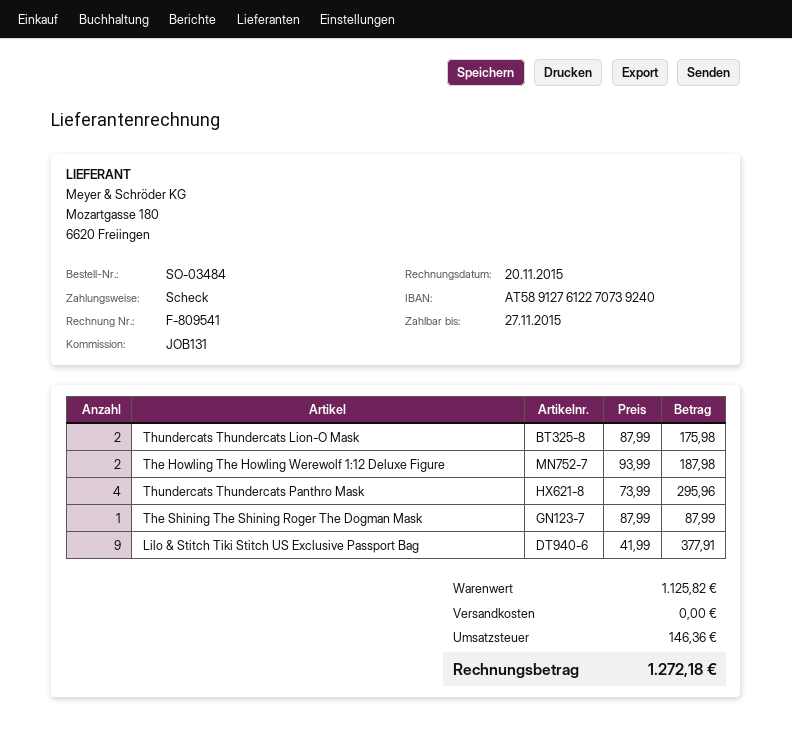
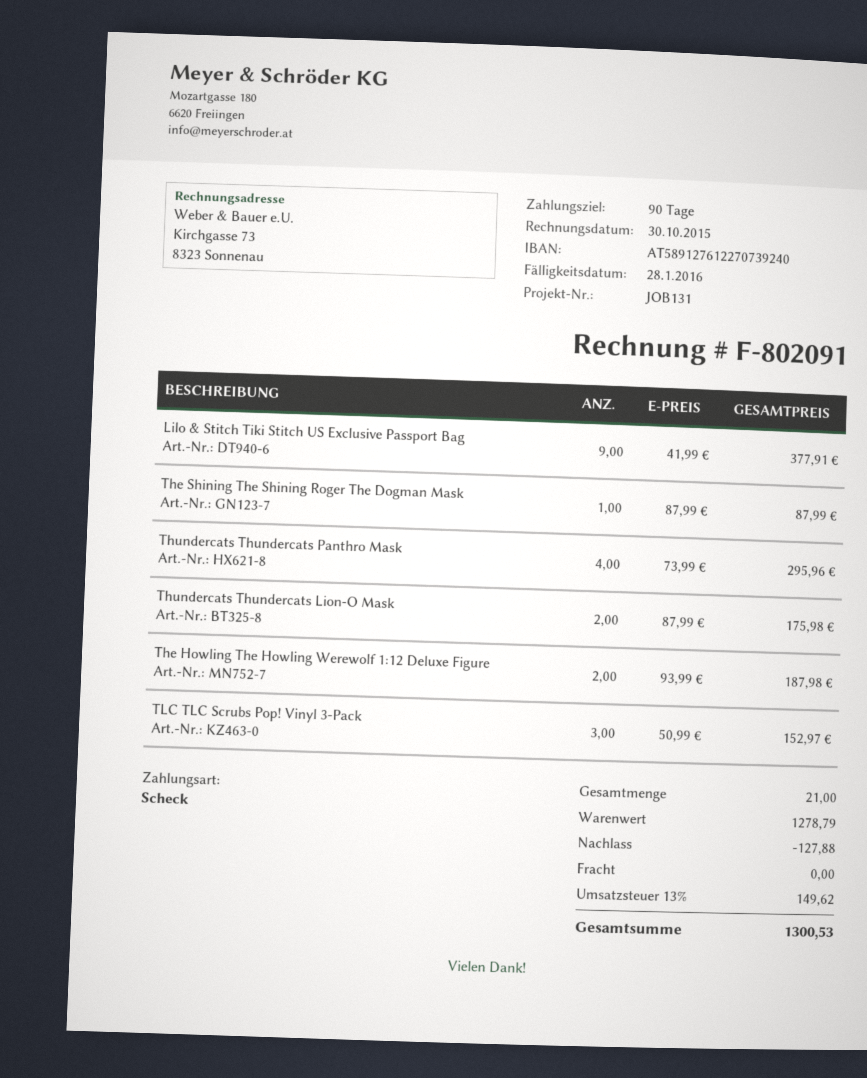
invoice number: F-809541 -> F-802091
invoice date: 2015-11-20 -> 2015-10-30
due date: 2015-11-27 -> 2016-01-28
TLC TLC Scrubs Pop! Vinyl 3-Pack: none -> 3 x 50.99 = 152.97
subtotal: 1125.82 -> 1278.79
discount: none -> 127.88
tax: 146.36 -> 149.62
total: 1272.18 -> 1300.53

